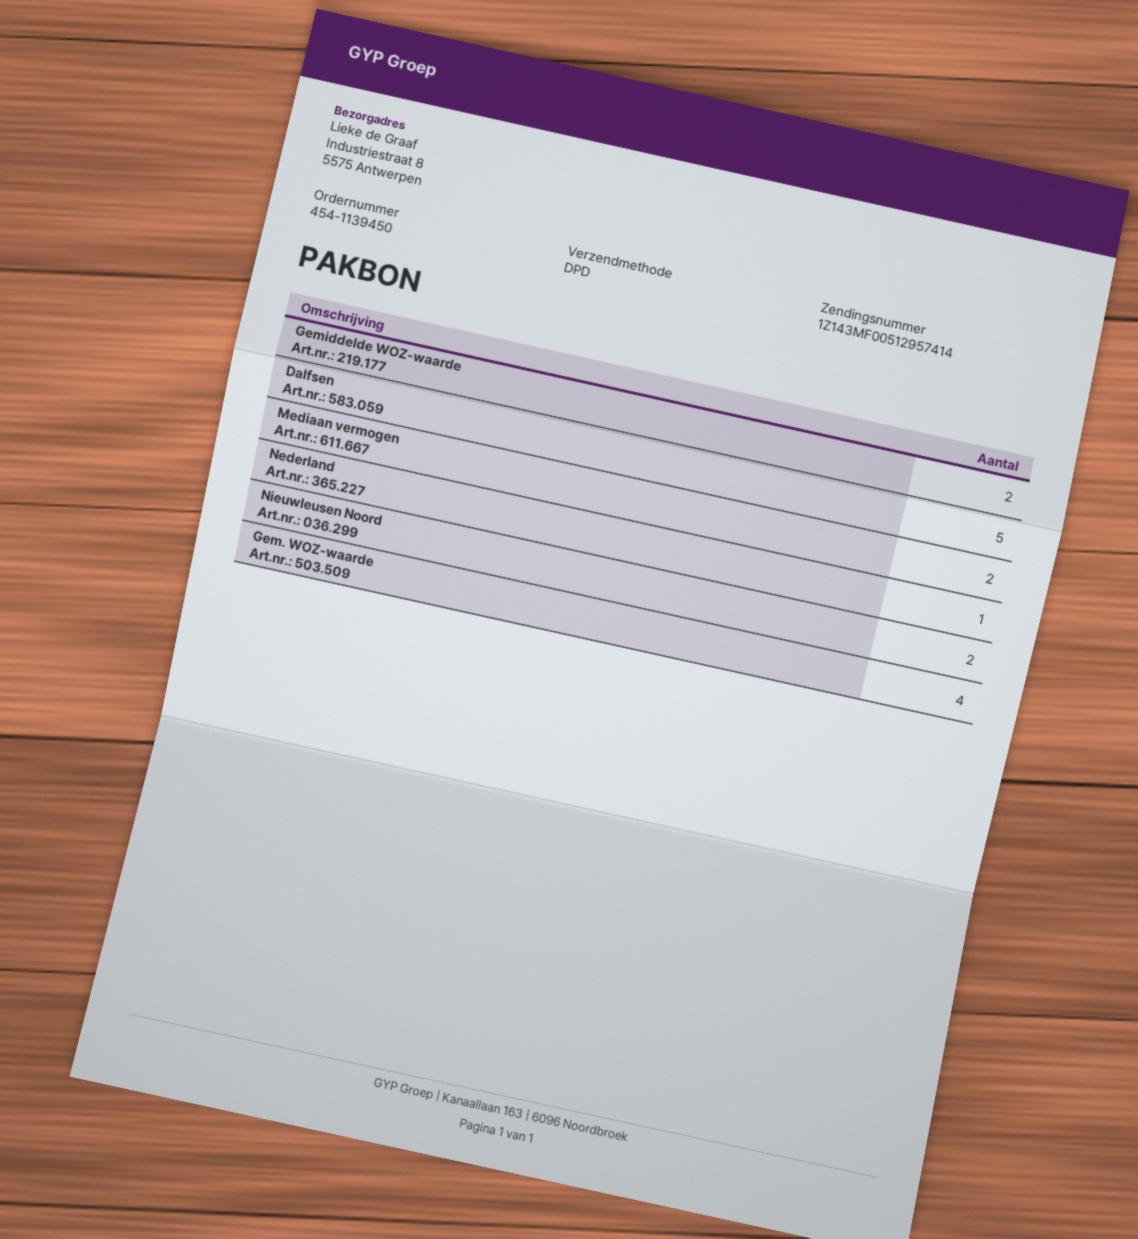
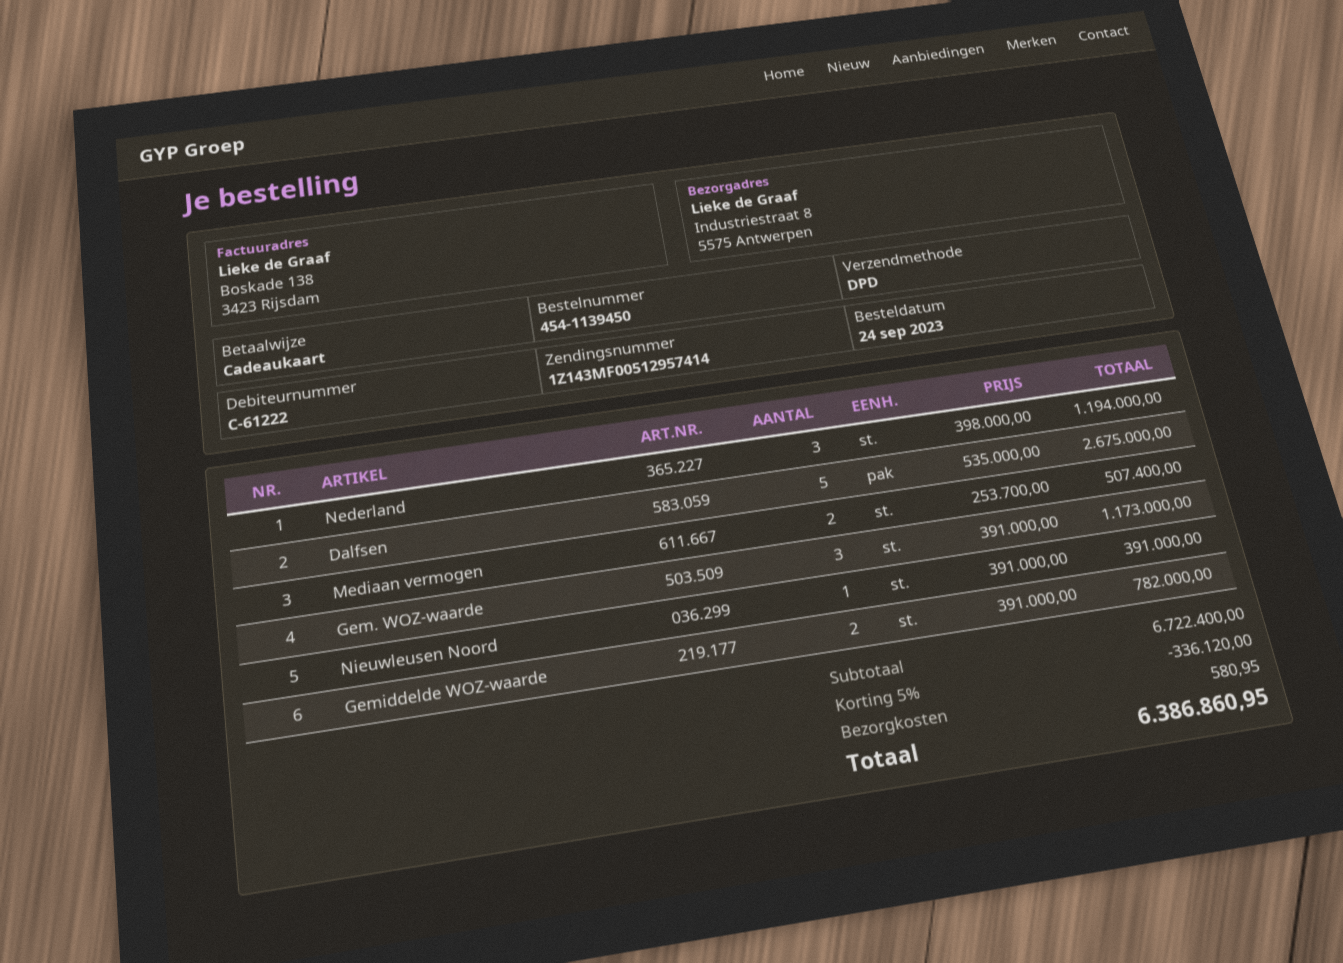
Nederland: 1 -> 3
Nieuwleusen Noord: 2 -> 1
Gem. WOZ-waarde: 4 -> 3

